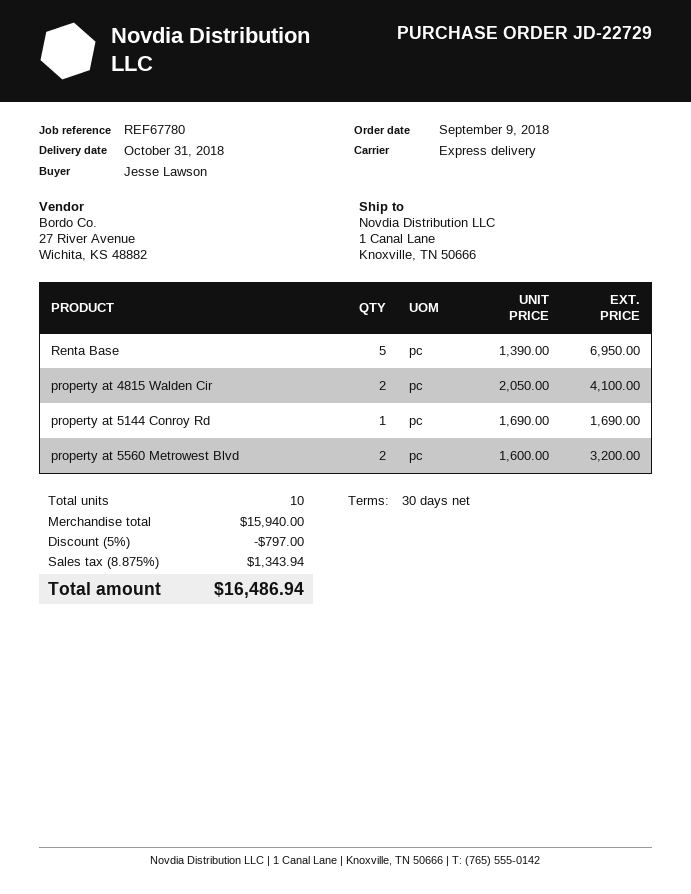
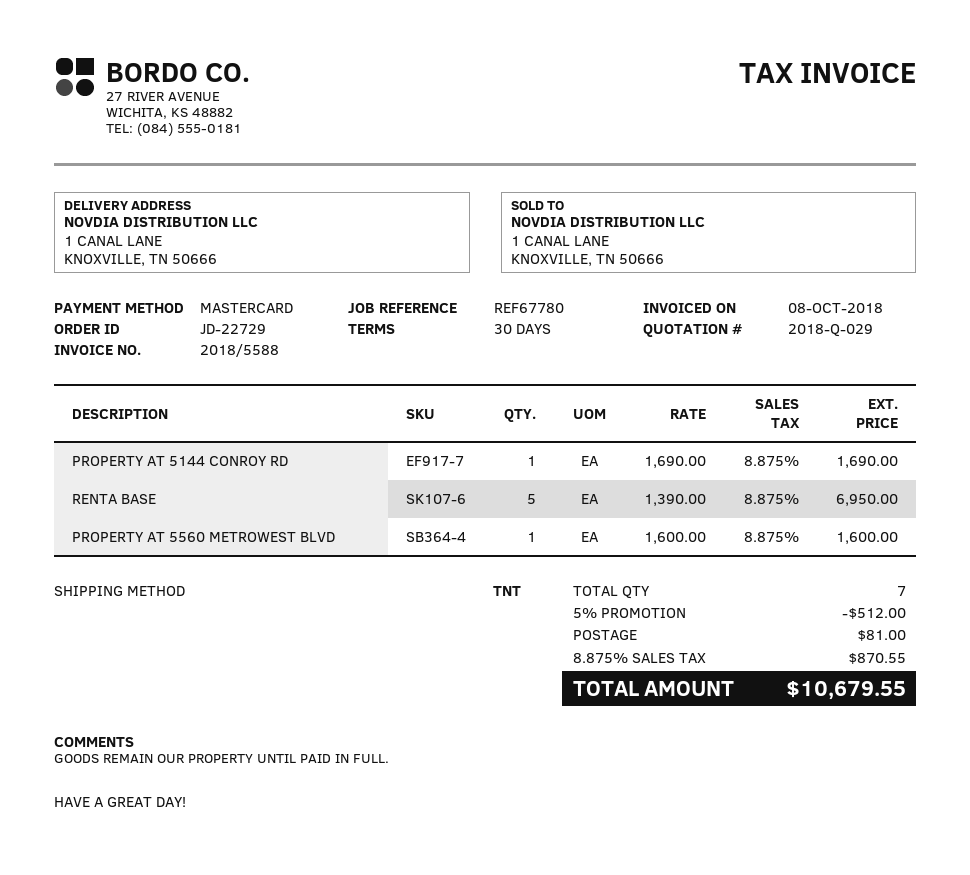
shipping method: express -> TNT
property at 4815 Walden Cir: 2 x 2050.00 = 4100.00 -> none
property at 5560 Metrowest Blvd: 2 x 1600.00 = 3200.00 -> 1 x 1600.00 = 1600.00
total quantity: 10 -> 7
discount: 5% = 797.00 -> 5% = 512.00
shipping: none -> 81.00
tax: 8.875% = 1343.94 -> 8.875% = 870.55
total: 16486.94 -> 10679.55

